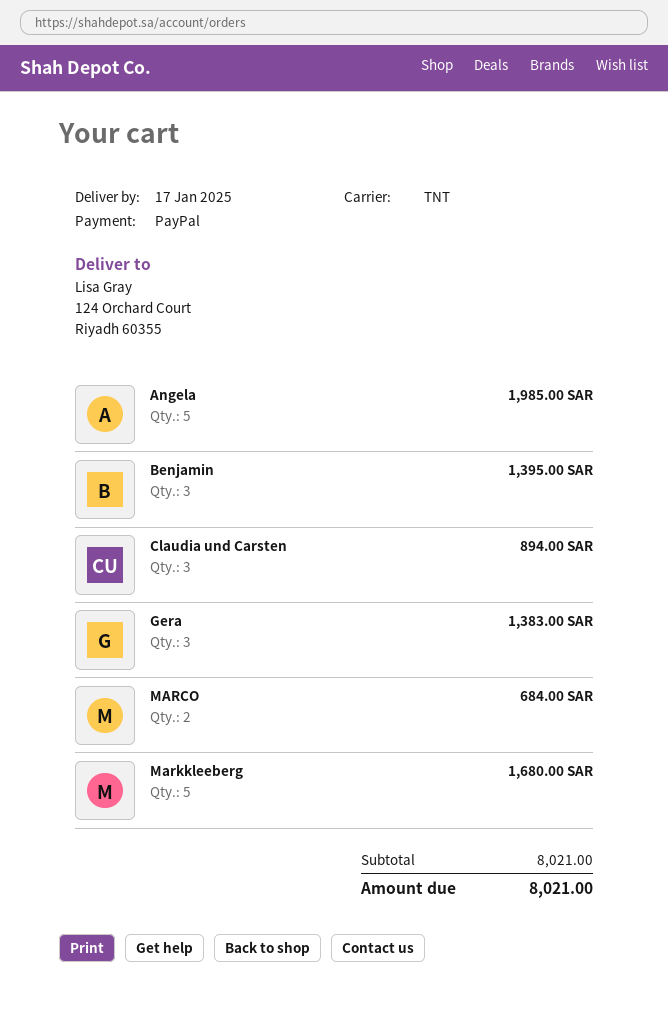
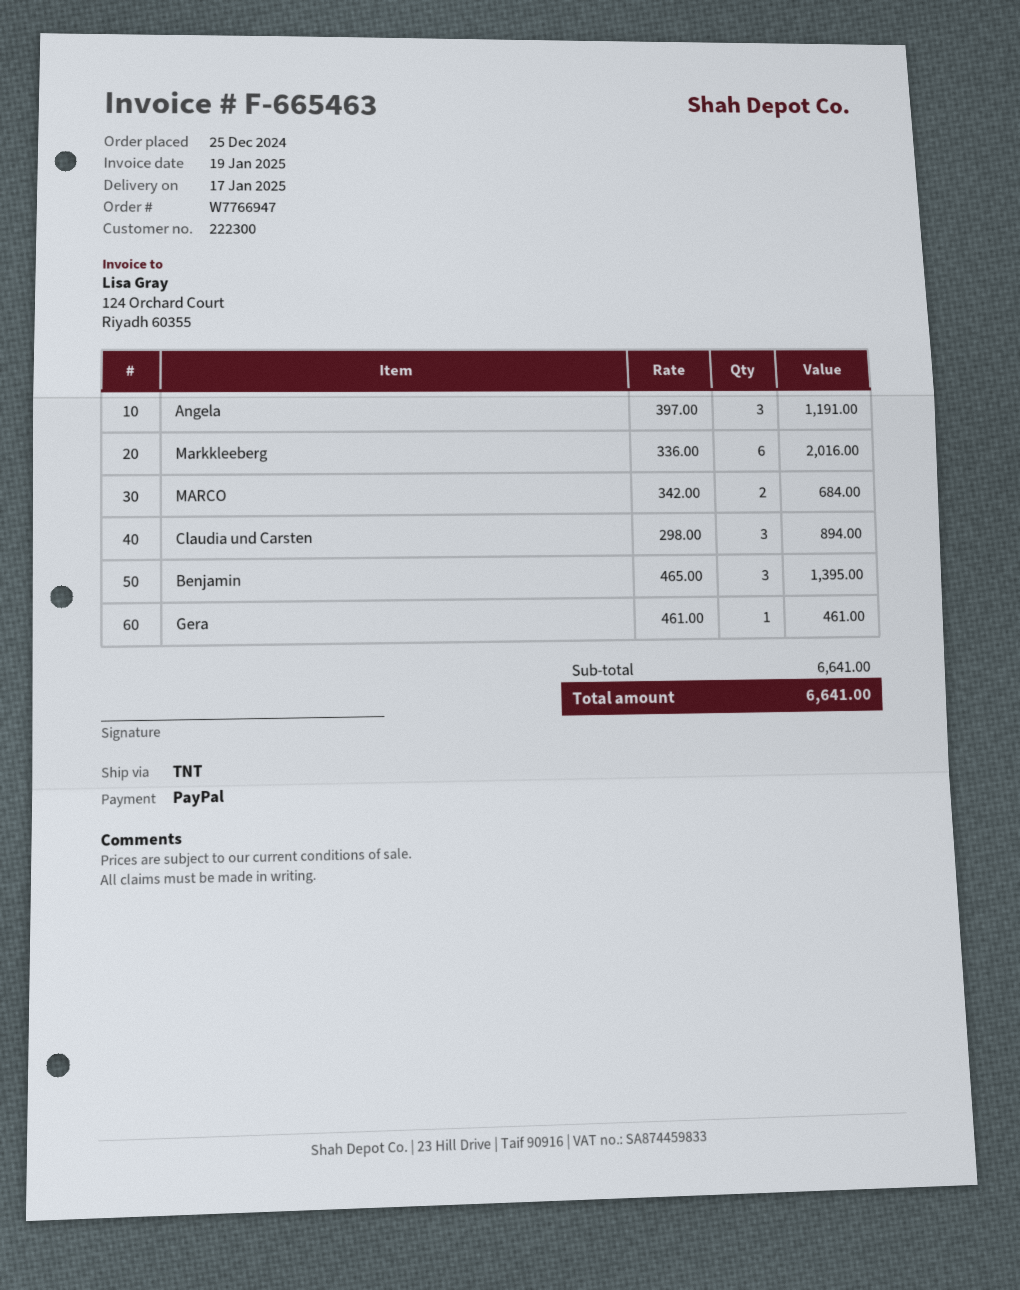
Angela: 5 for 1985.00 -> 3 for 1191.00
Gera: 3 for 1383.00 -> 1 for 461.00
Markkleeberg: 5 for 1680.00 -> 6 for 2016.00
subtotal: 8021.00 -> 6641.00
total: 8021.00 -> 6641.00

